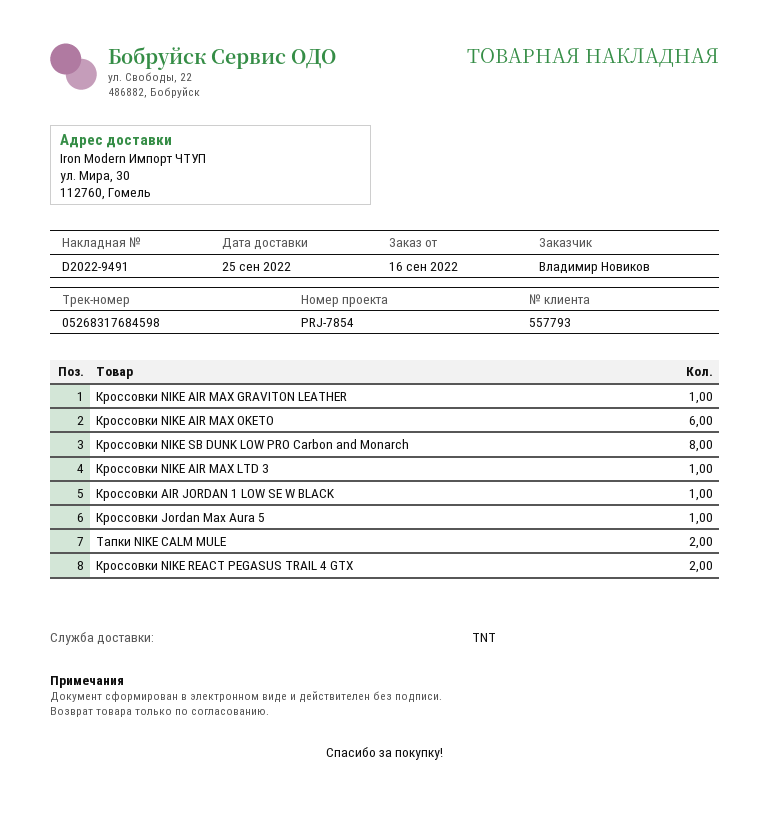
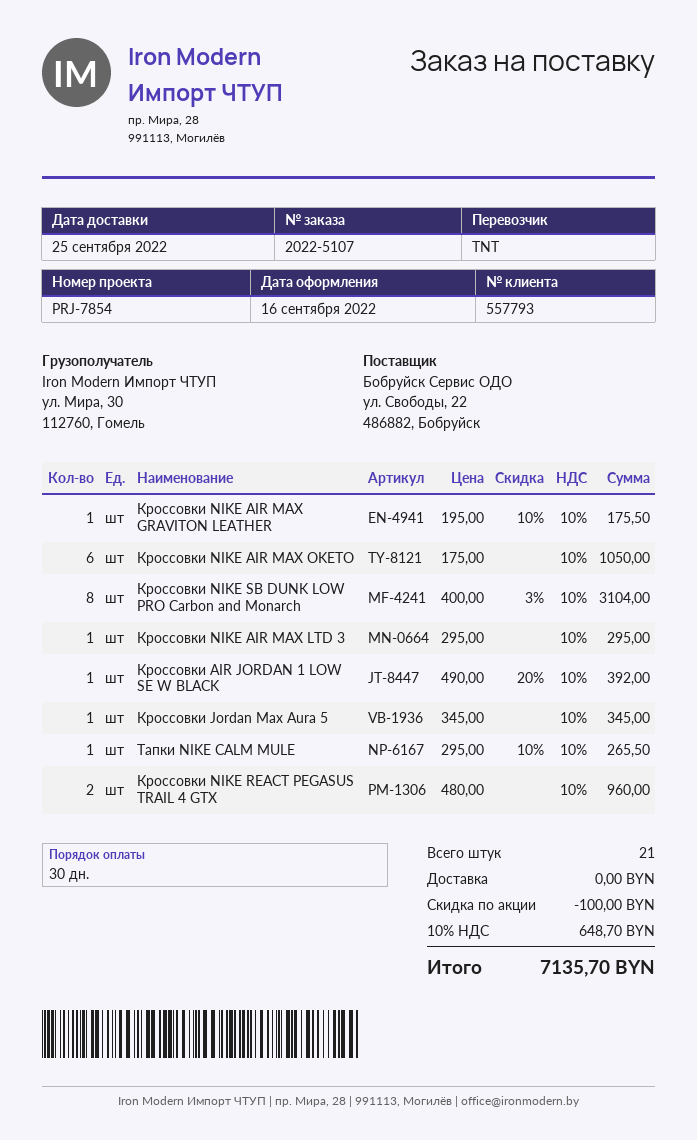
Тапки NIKE CALM MULE: 2 -> 1

